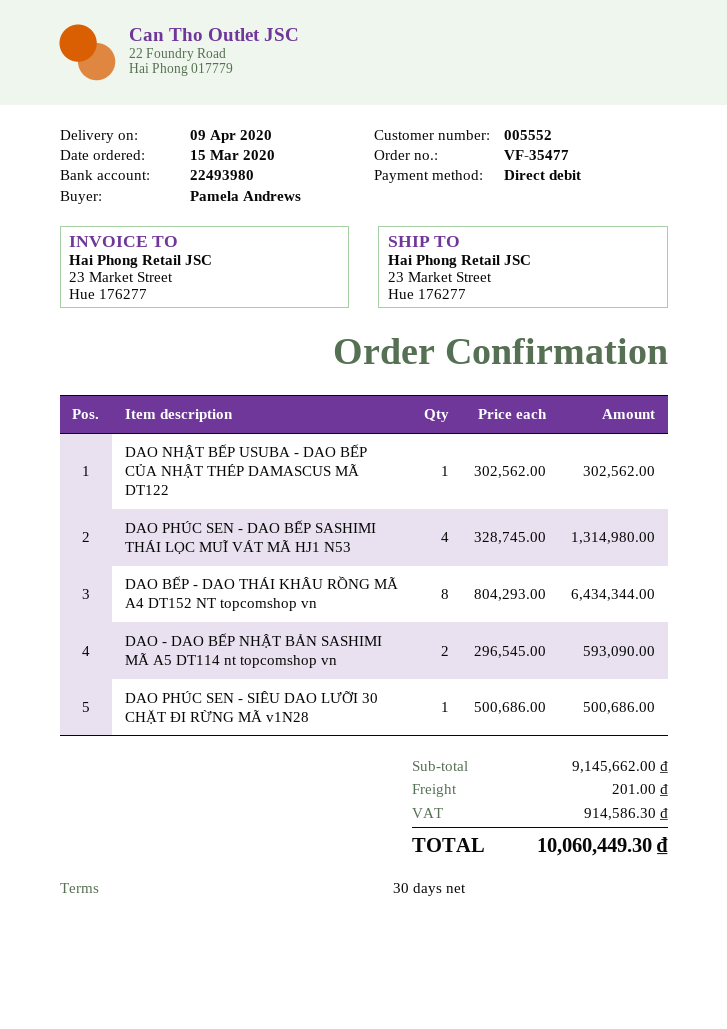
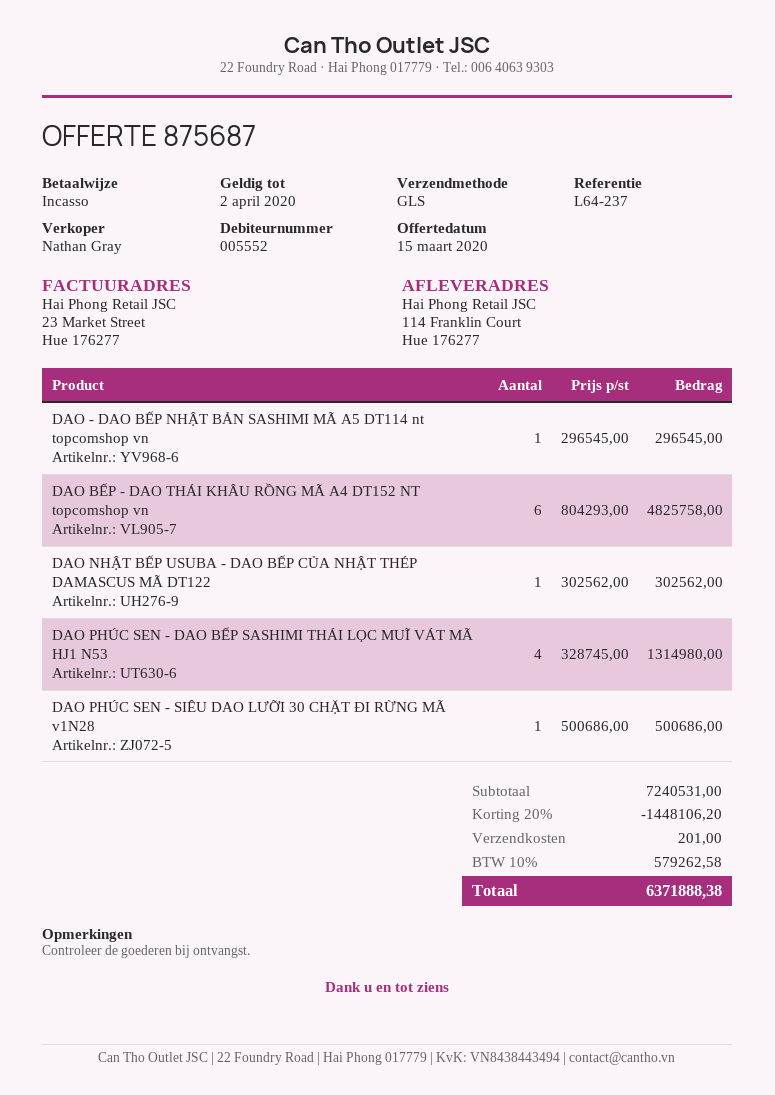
ship to: 23 Market Street, Hue 176277 -> 114 Franklin Court, Hue 176277
DAO BẾP - DAO THÁI KHÂU RỒNG MÃ A4 DT152 NT topcomshop vn: 8 x 804293.00 = 6434344.00 -> 6 x 804293.00 = 4825758.00
DAO - DAO BẾP NHẬT BẢN SASHIMI MÃ A5 DT114 nt topcomshop vn: 2 x 296545.00 = 593090.00 -> 1 x 296545.00 = 296545.00
subtotal: 9145662.00 -> 7240531.00
discount: none -> 20% = 1448106.20
tax: 914586.30 -> 579262.58
total: 10060449.30 -> 6371888.38

